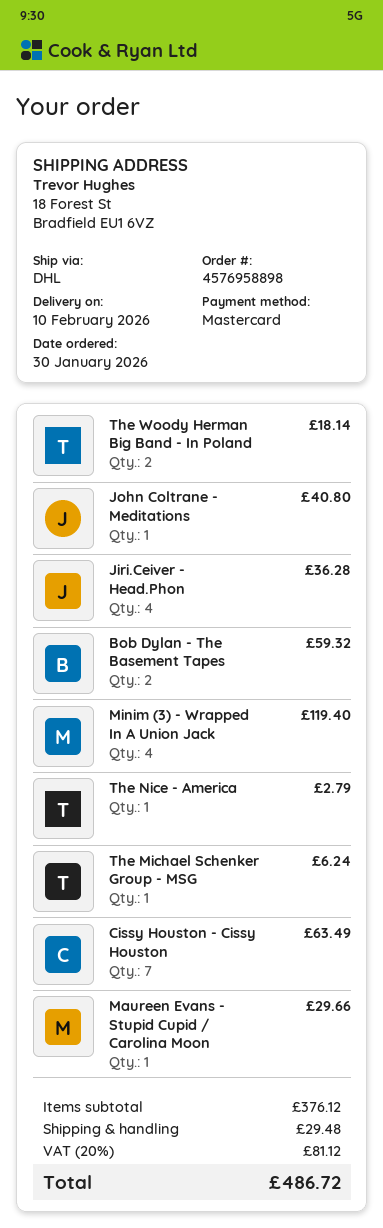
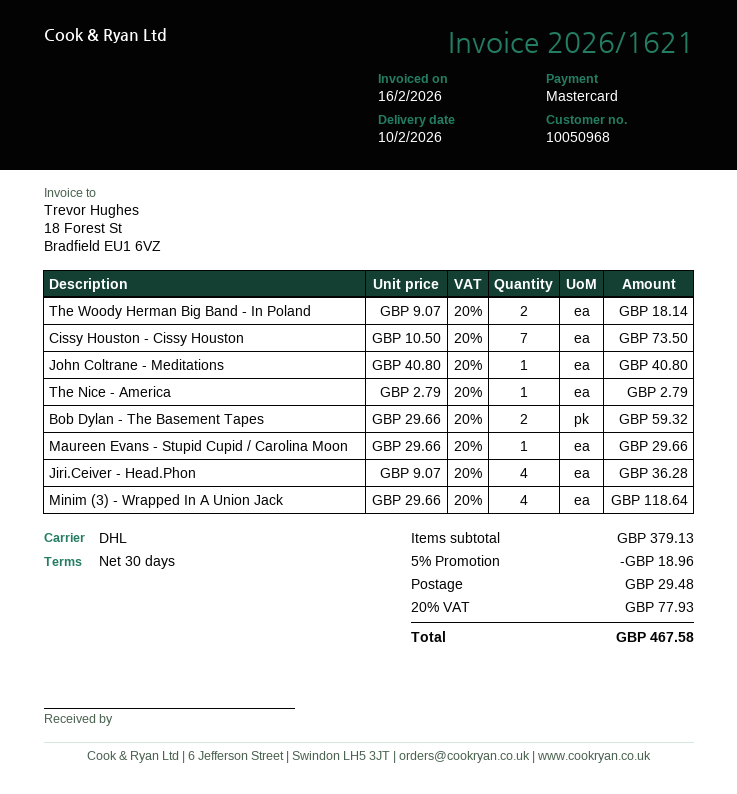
Minim (3) - Wrapped In A Union Jack: 4 for 119.40 -> 4 for 118.64
The Michael Schenker Group - MSG: 1 for 6.24 -> none
Cissy Houston - Cissy Houston: 7 for 63.49 -> 7 for 73.50
subtotal: 376.12 -> 379.13
discount: none -> 5% = 18.96
tax: 20% = 81.12 -> 20% = 77.93
total: 486.72 -> 467.58

